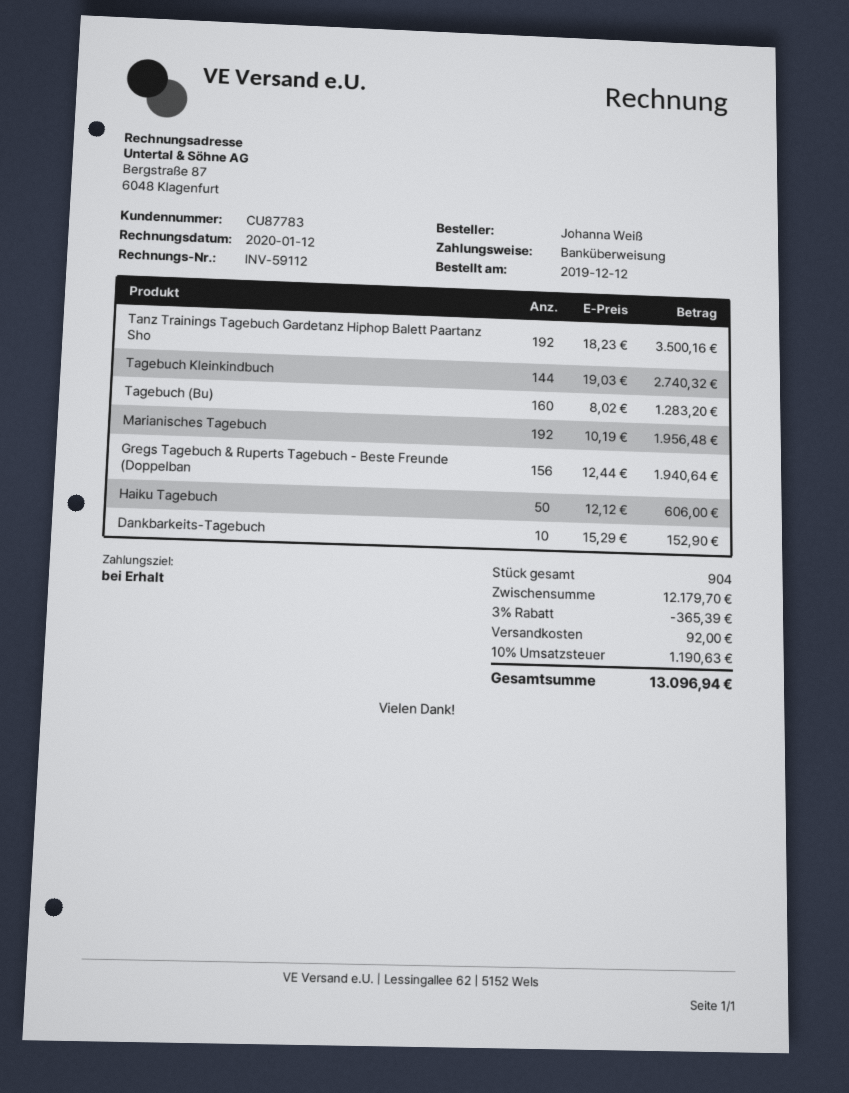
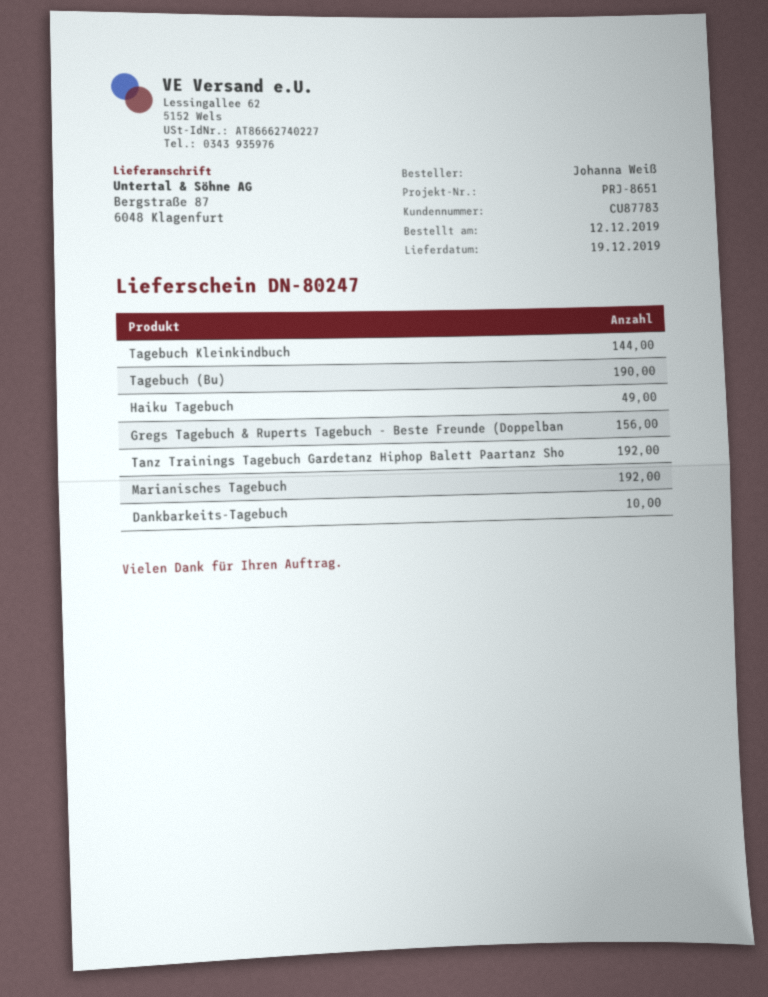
Tagebuch (Bu): 160 -> 190
Haiku Tagebuch: 50 -> 49

